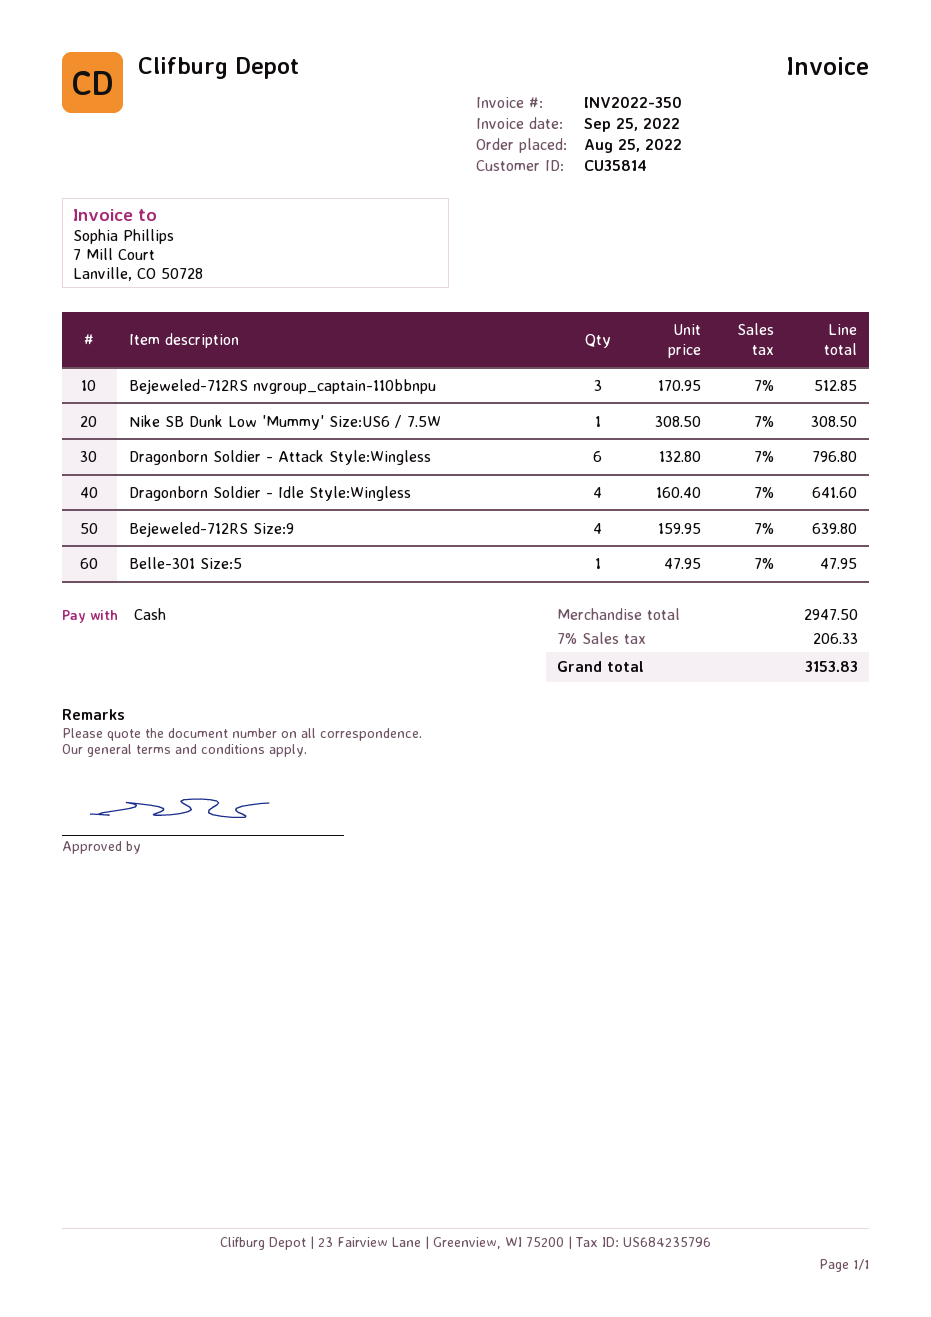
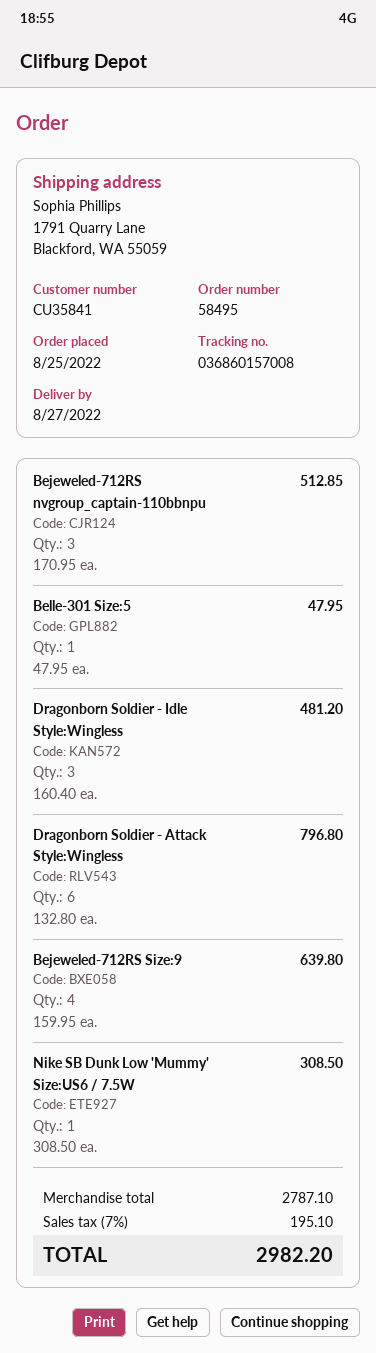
customer number: CU35814 -> CU35841
Dragonborn Soldier - Idle Style:Wingless: 4 x 160.40 = 641.60 -> 3 x 160.40 = 481.20
subtotal: 2947.50 -> 2787.10
tax: 7% = 206.33 -> 7% = 195.10
total: 3153.83 -> 2982.20

